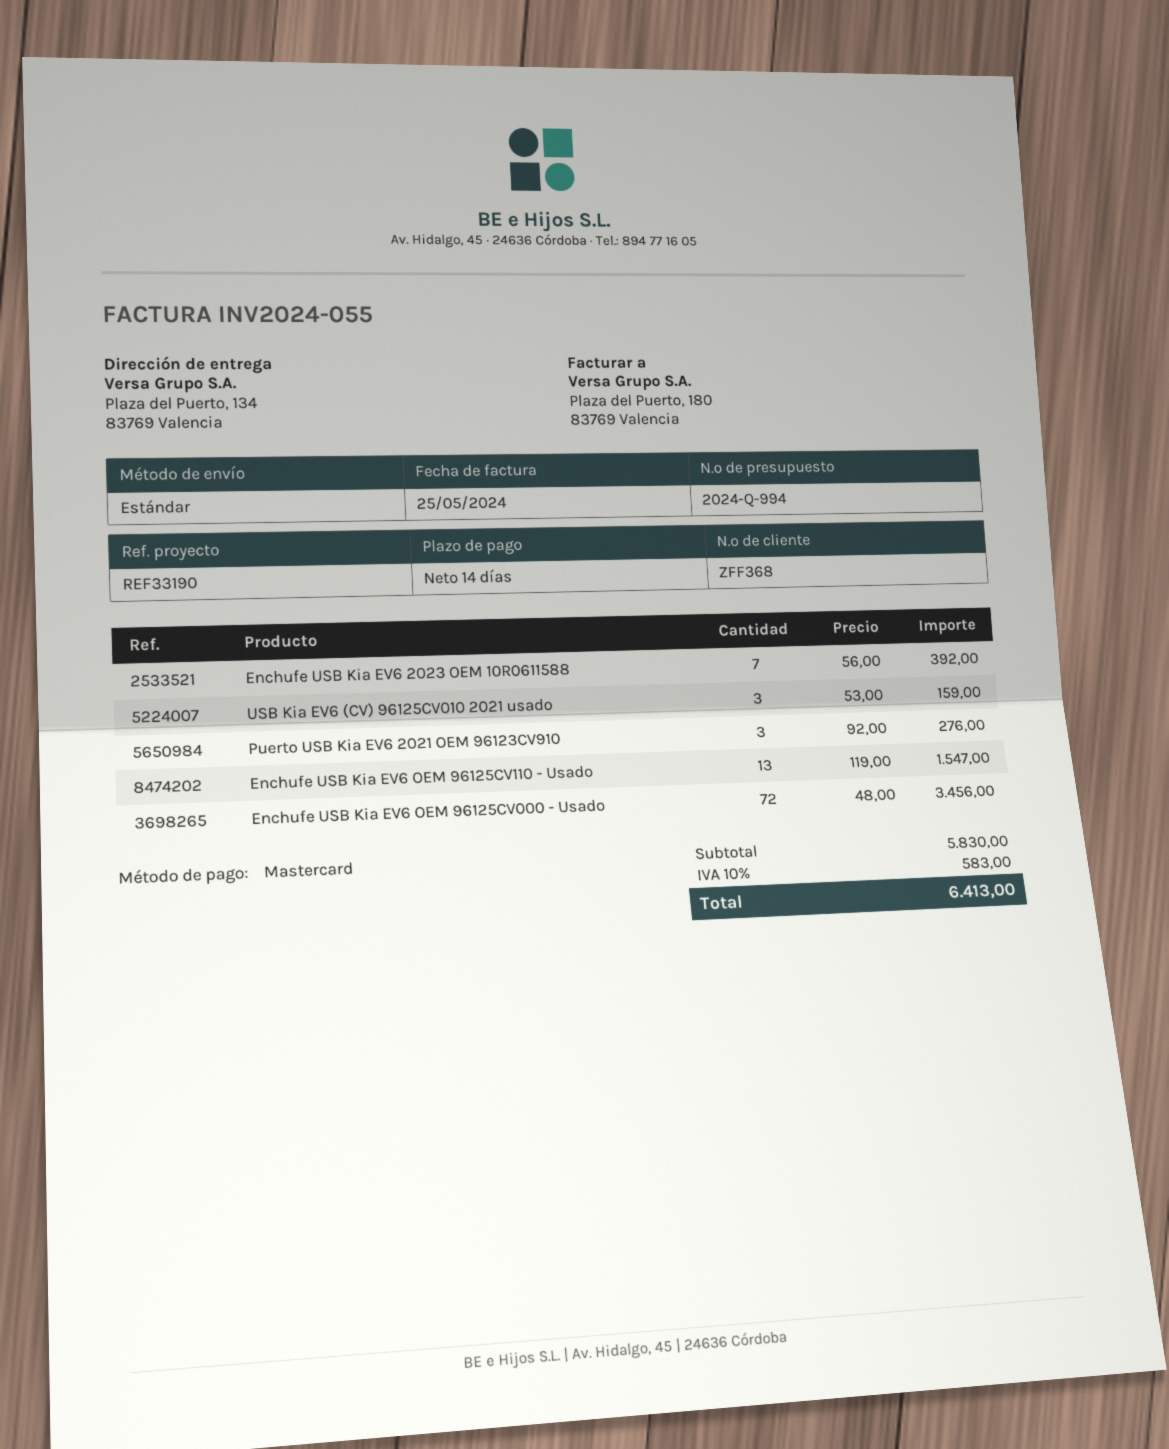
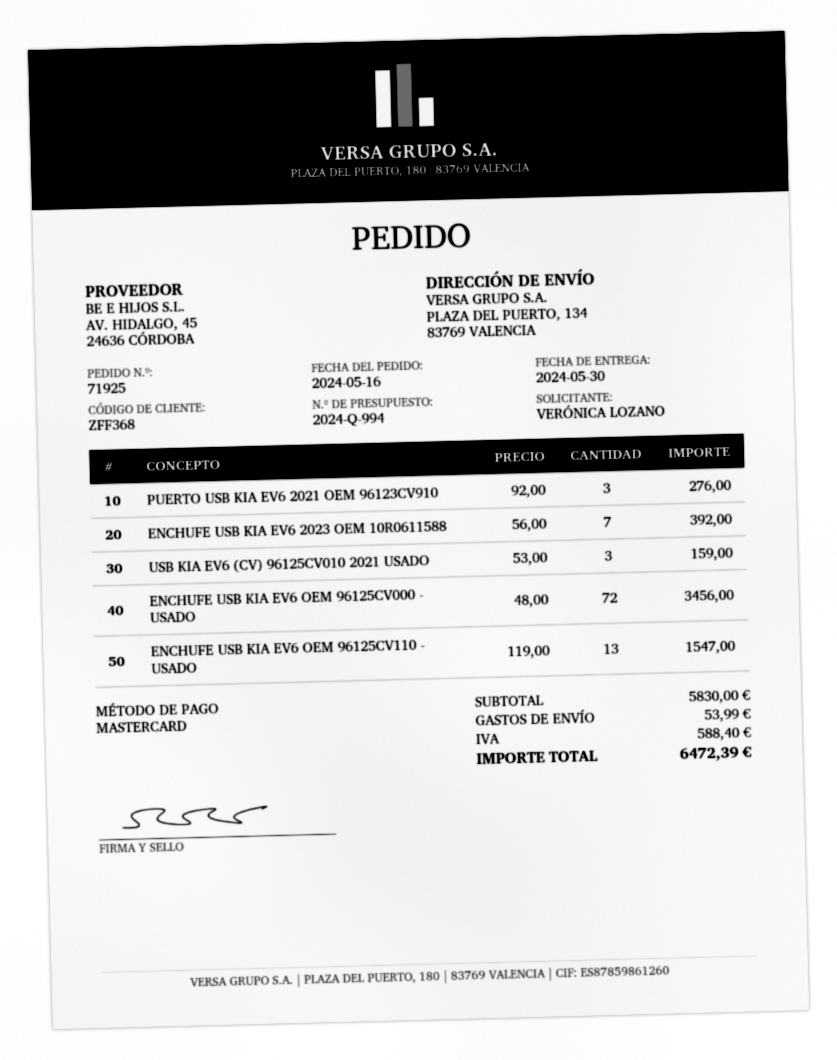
shipping: none -> 53.99
tax: 583.00 -> 588.40
total: 6413.00 -> 6472.39

